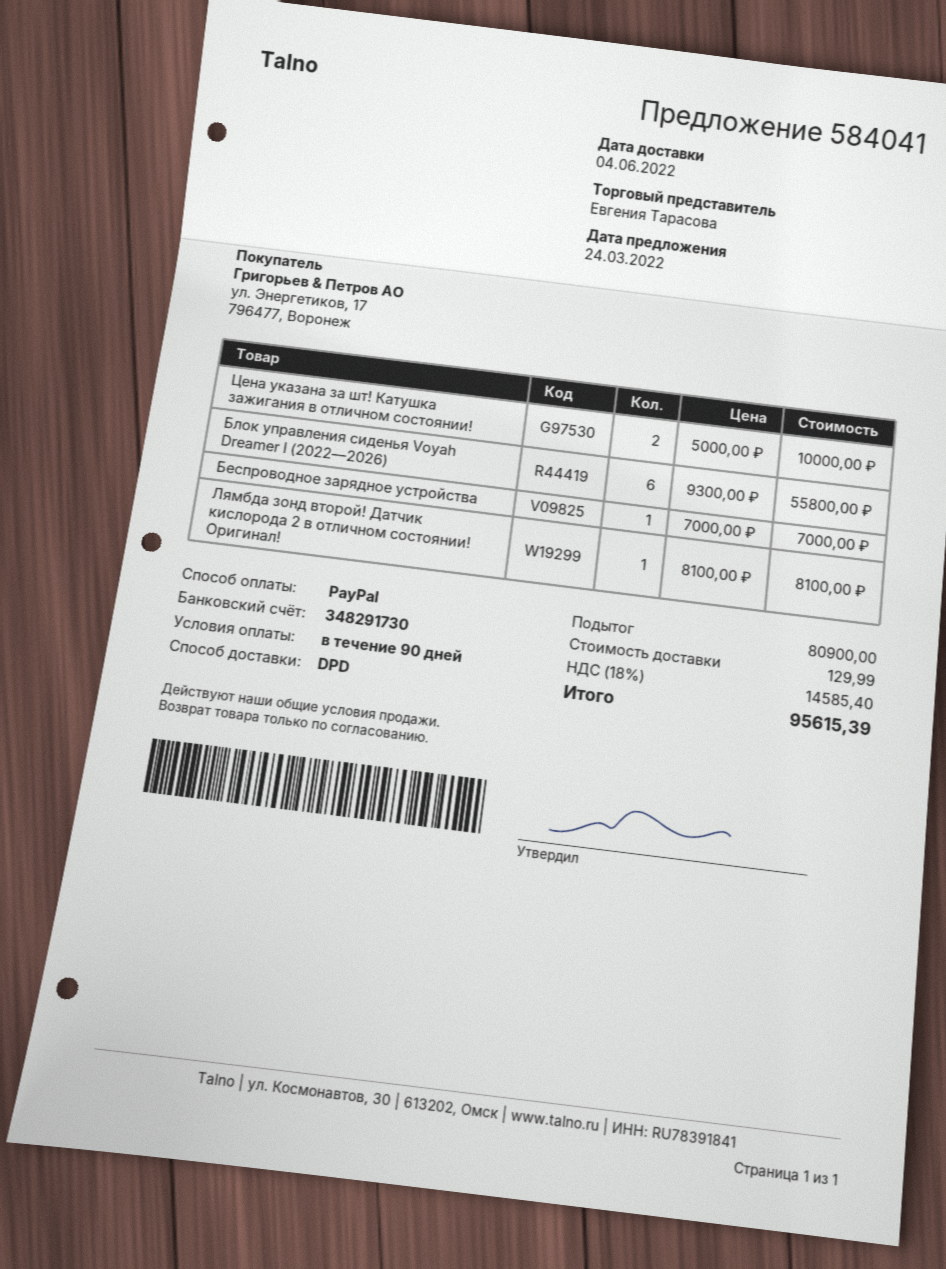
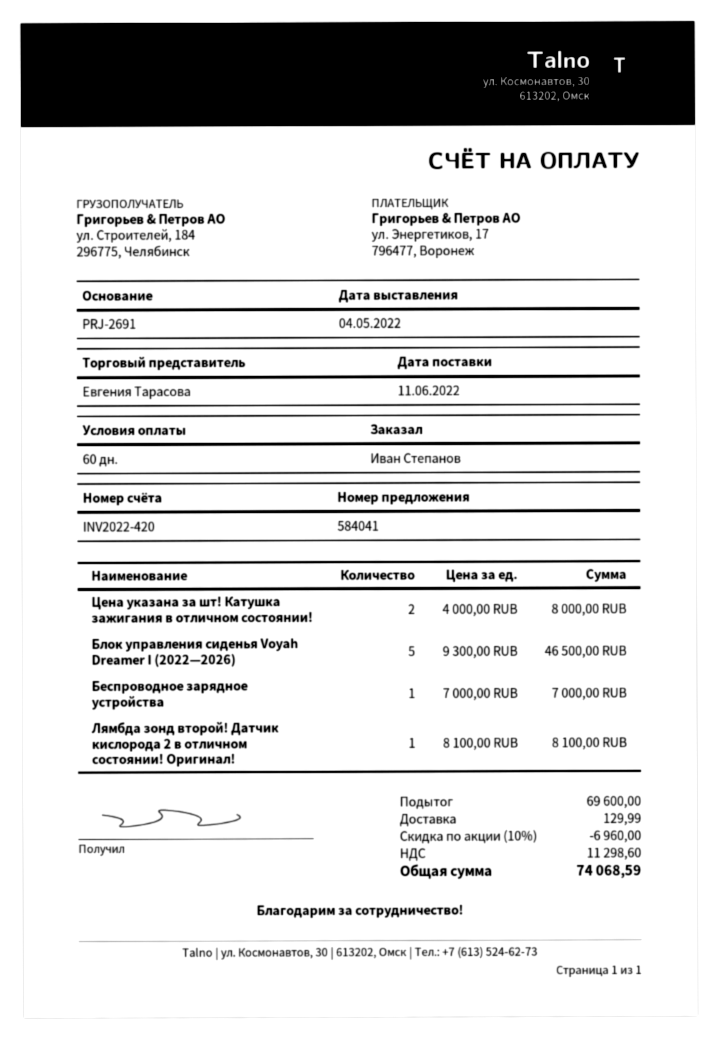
delivery date: 2022-06-04 -> 2022-06-11
payment terms: 90 days -> 60 days
Цена указана за шт! Катушка зажигания в отличном состоянии!: 2 x 5000.00 = 10000.00 -> 2 x 4000.00 = 8000.00
Блок управления сиденья Voyah Dreamer I (2022—2026): 6 x 9300.00 = 55800.00 -> 5 x 9300.00 = 46500.00
subtotal: 80900.00 -> 69600.00
discount: none -> 10% = 6960.00
tax: 14585.40 -> 11298.60
total: 95615.39 -> 74068.59

